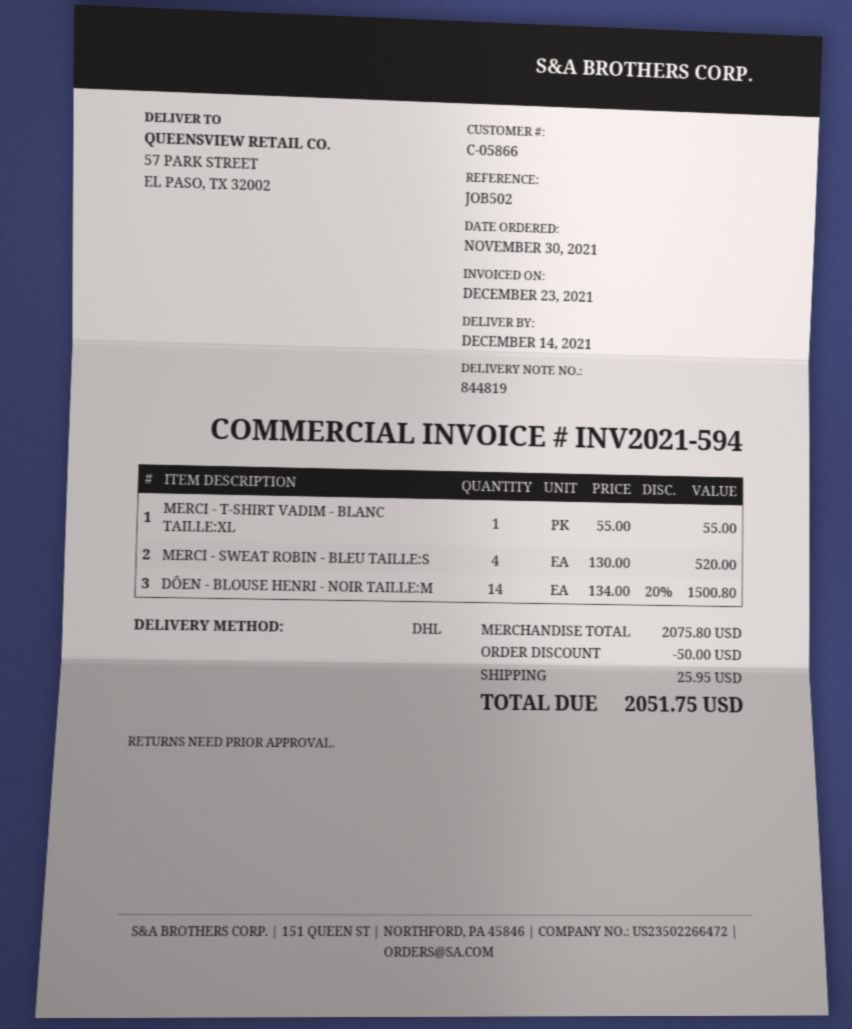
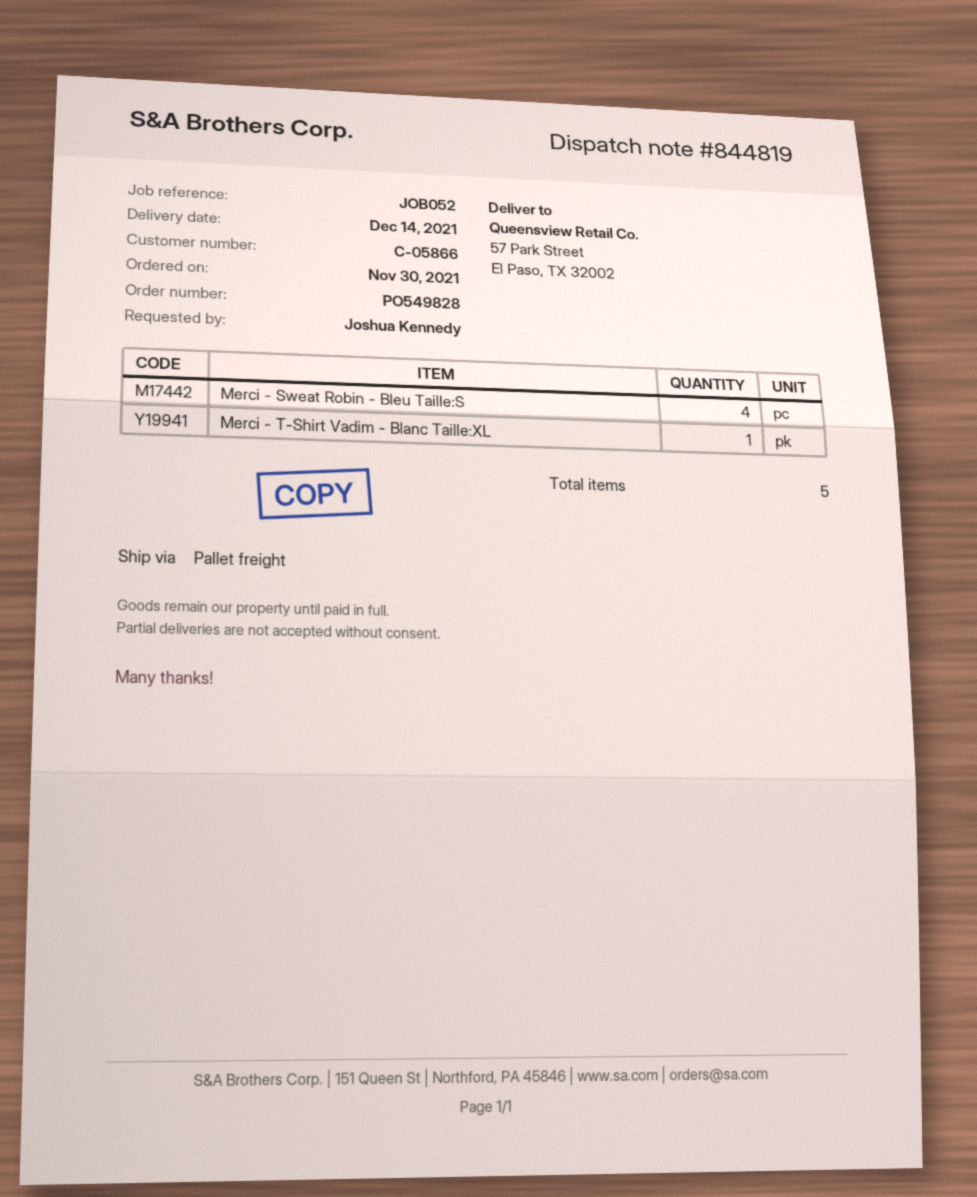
reference: JOB502 -> JOB052
shipping method: DHL -> pallet freight
DÔEN - BLOUSE HENRI - NOIR TAILLE:M: 14 -> none

